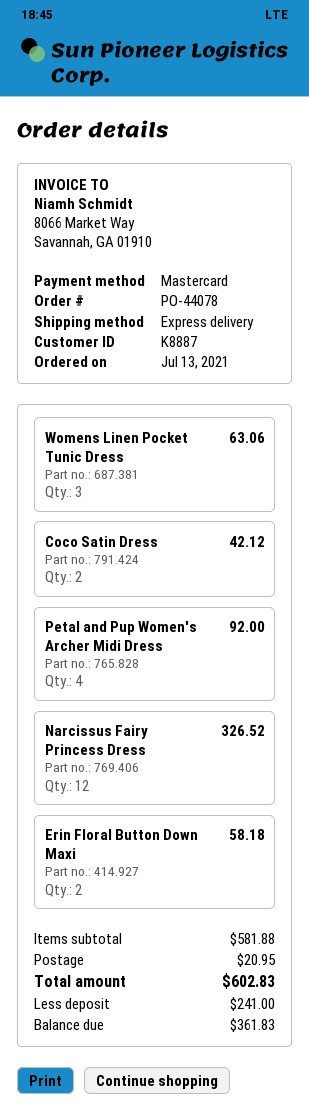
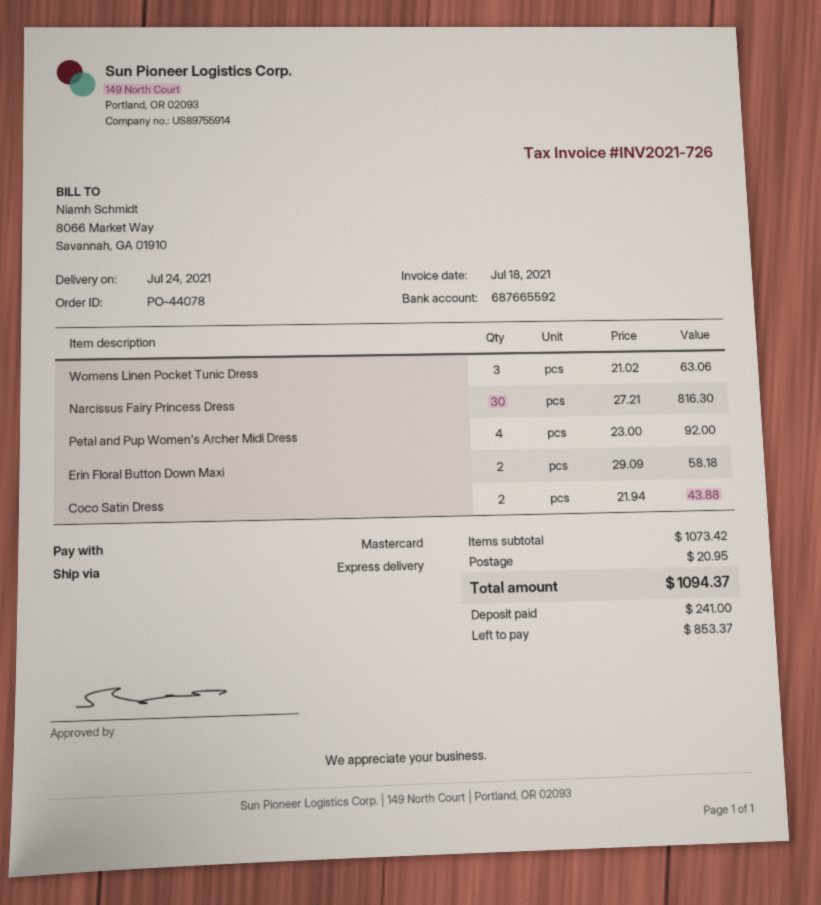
Coco Satin Dress: 2 for 42.12 -> 2 for 43.88
Narcissus Fairy Princess Dress: 12 for 326.52 -> 30 for 816.30
subtotal: 581.88 -> 1073.42
total: 602.83 -> 1094.37
balance: 361.83 -> 853.37

